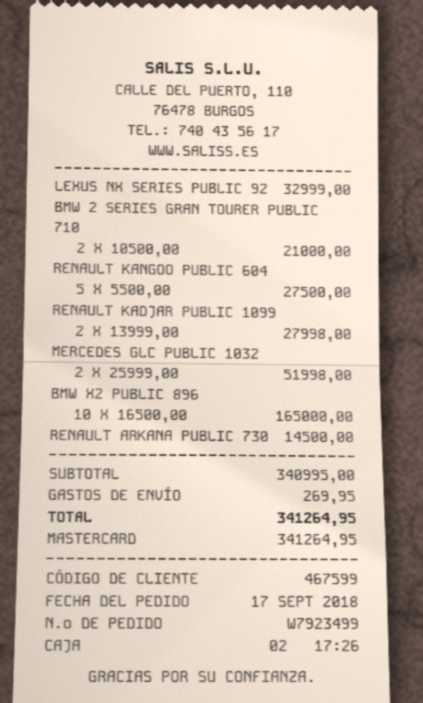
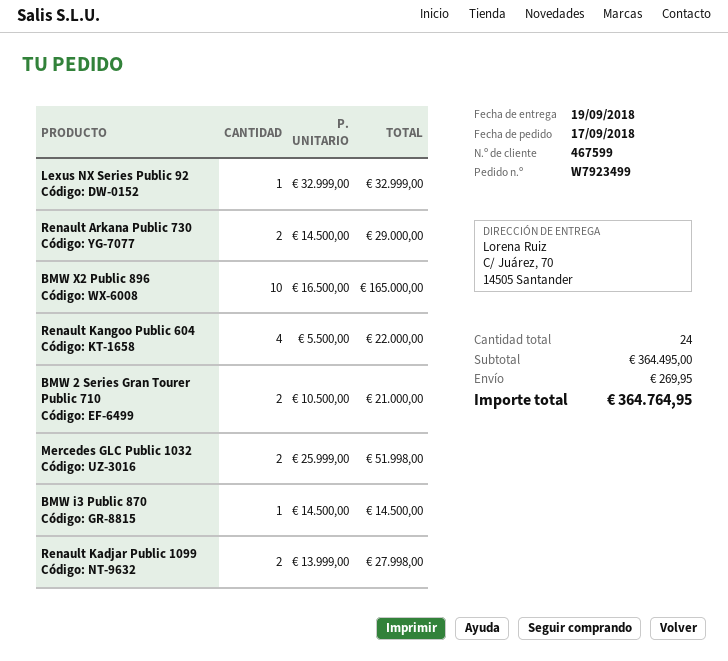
RENAULT KANGOO PUBLIC 604: 5 x 5500.00 = 27500.00 -> 4 x 5500.00 = 22000.00
RENAULT ARKANA PUBLIC 730: 1 x 14500.00 = 14500.00 -> 2 x 14500.00 = 29000.00
BMW i3 Public 870: none -> 1 x 14500.00 = 14500.00
subtotal: 340995.00 -> 364495.00
total: 341264.95 -> 364764.95

